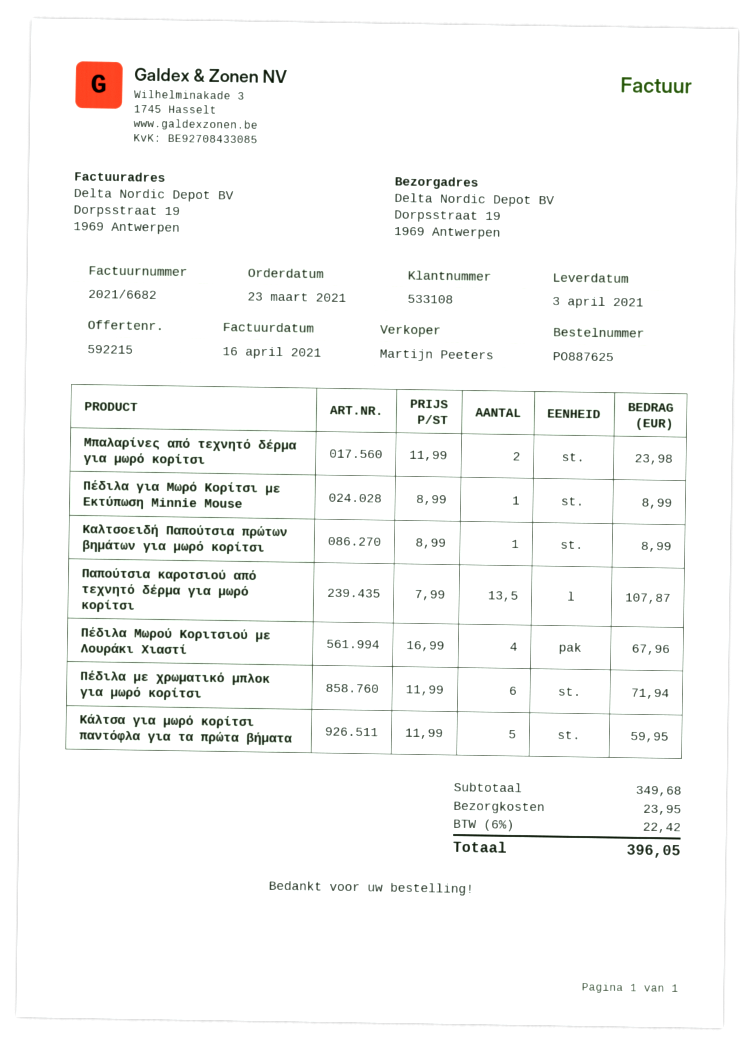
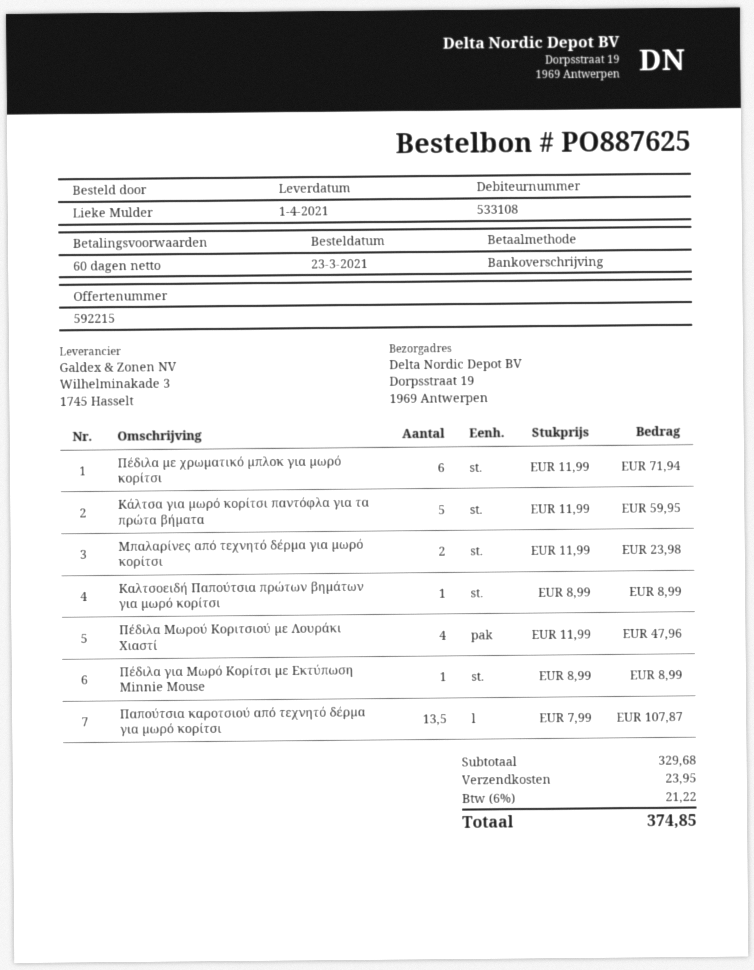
delivery date: 2021-04-03 -> 2021-04-01
Πέδιλα Μωρού Κοριτσιού με Λουράκι Χιαστί: 4 x 16.99 = 67.96 -> 4 x 11.99 = 47.96
subtotal: 349.68 -> 329.68
tax: 6% = 22.42 -> 6% = 21.22
total: 396.05 -> 374.85

